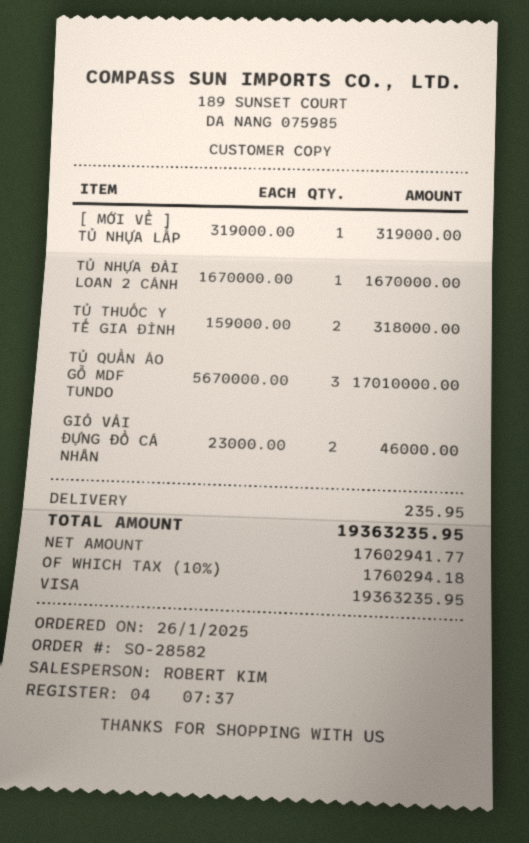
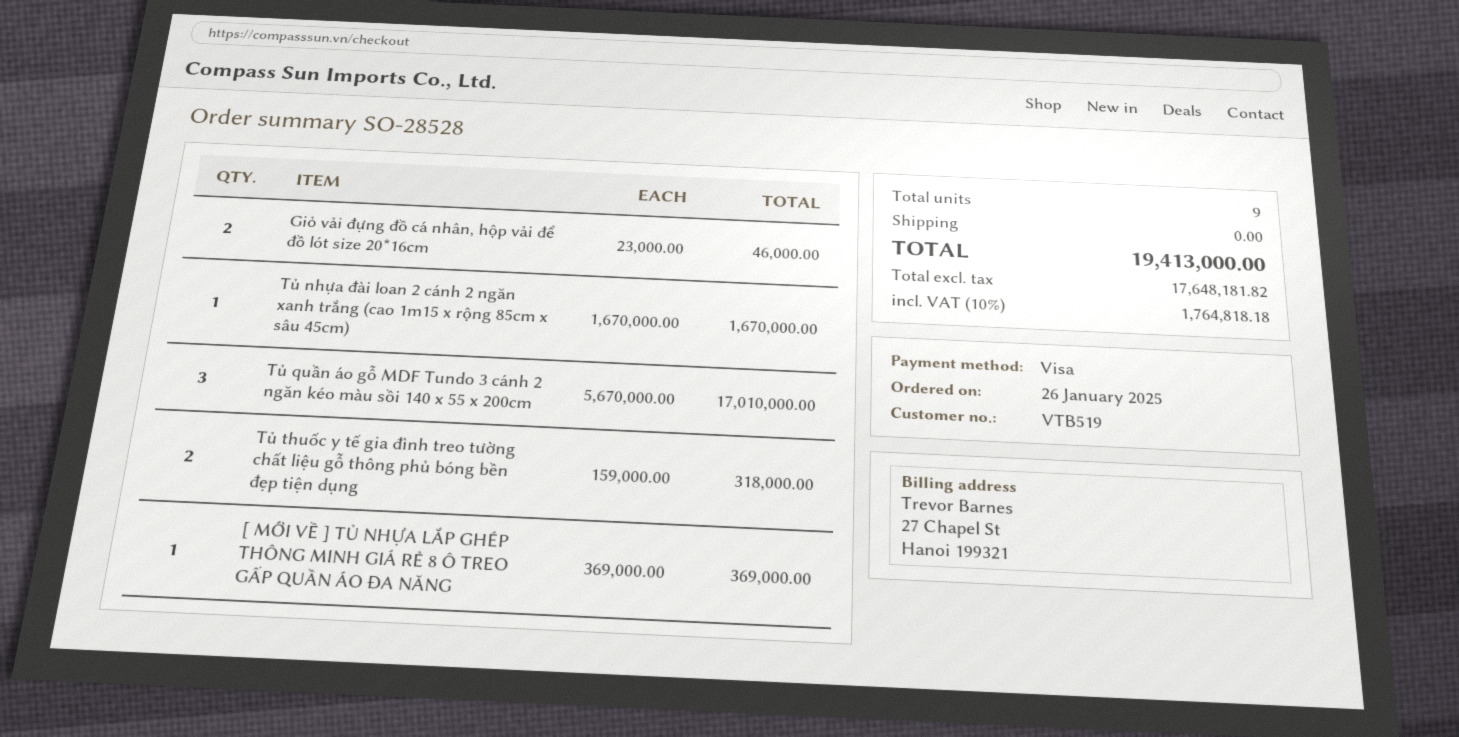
order number: SO-28582 -> SO-28528
[ MỚI VỀ ] TỦ NHỰA LẮP: 1 x 319000.00 = 319000.00 -> 1 x 369000.00 = 369000.00
shipping: 235.95 -> 0.00
net: 17602941.77 -> 17648181.82
tax: 10% = 1760294.18 -> 10% = 1764818.18
total: 19363235.95 -> 19413000.00

